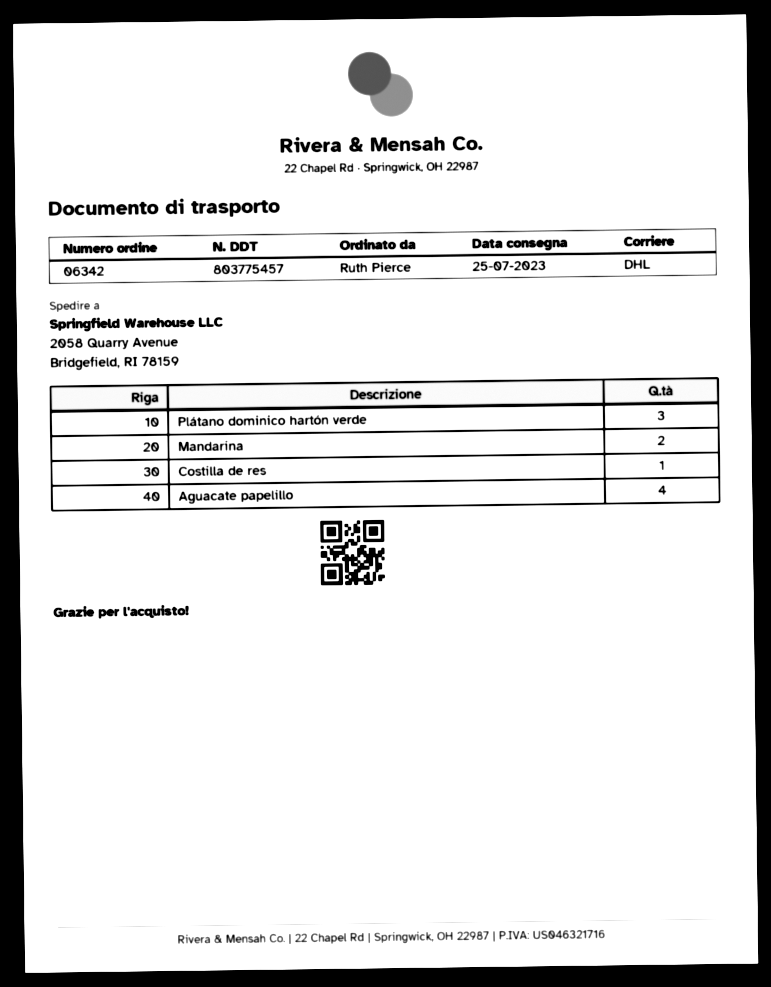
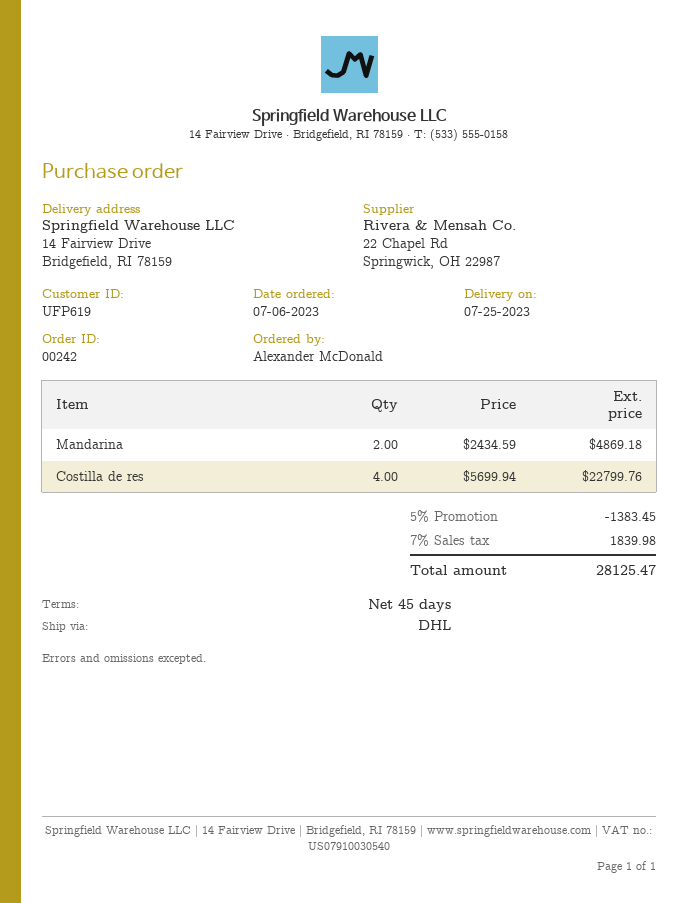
order number: 06342 -> 00242
ordered by: Ruth Pierce -> Alexander McDonald
ship to: 2058 Quarry Avenue, Bridgefield, RI 78159 -> 14 Fairview Drive, Bridgefield, RI 78159
Plátano dominico hartón verde: 3 -> none
Costilla de res: 1 -> 4
Aguacate papelillo: 4 -> none

